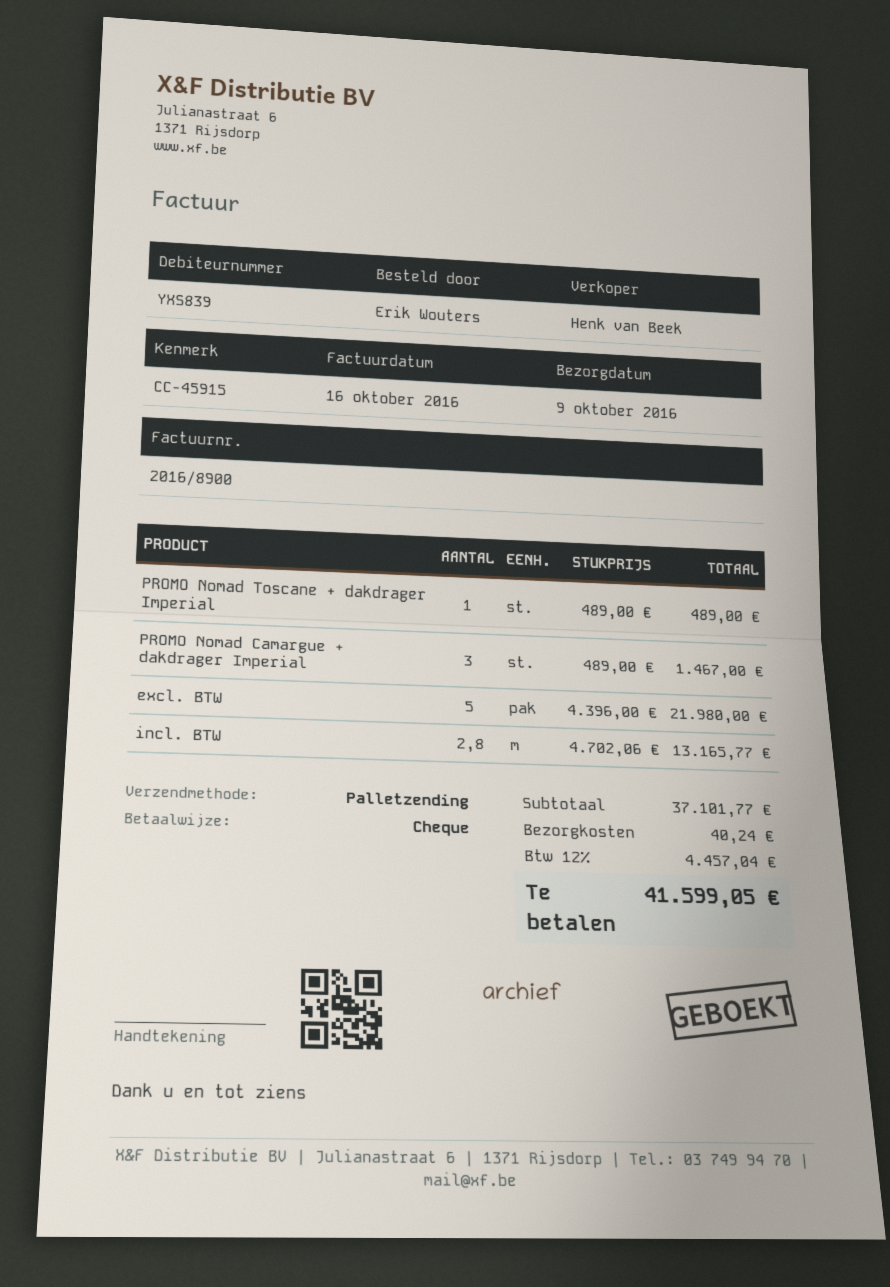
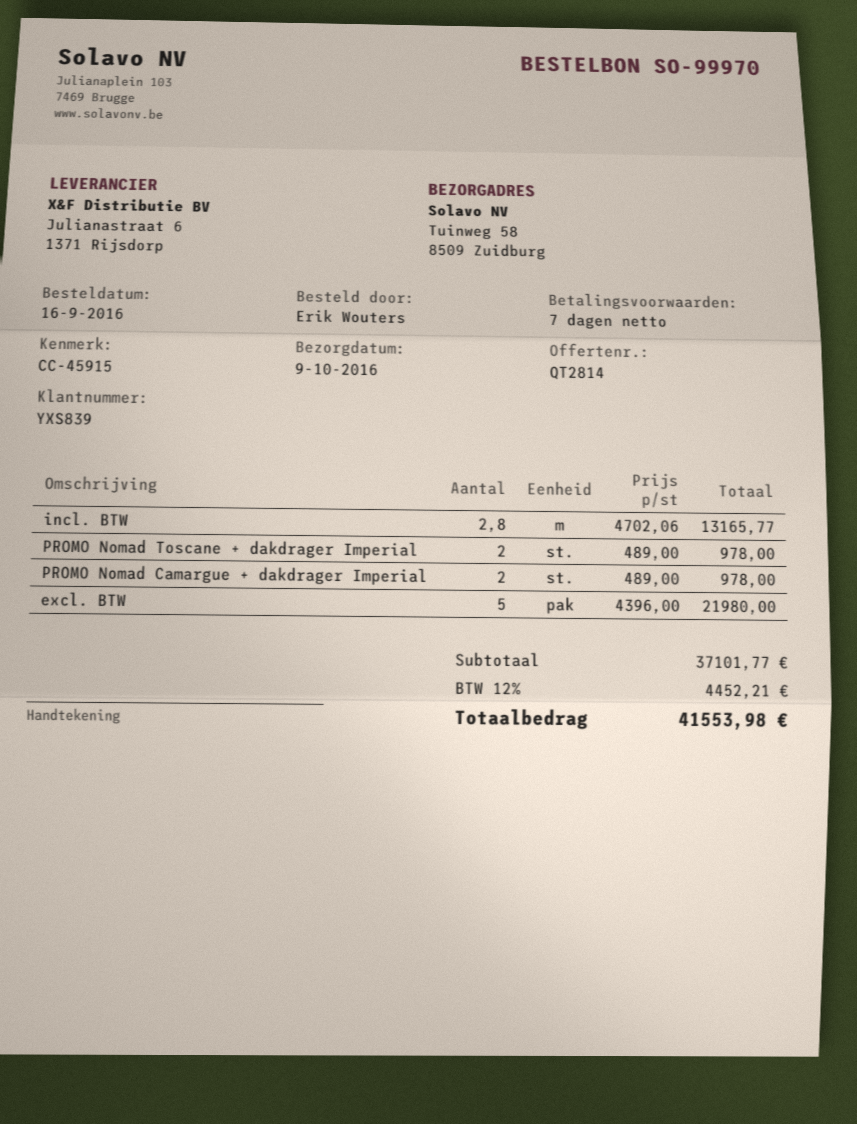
PROMO Nomad Toscane + dakdrager Imperial: 1 x 489.00 = 489.00 -> 2 x 489.00 = 978.00
PROMO Nomad Camargue + dakdrager Imperial: 3 x 489.00 = 1467.00 -> 2 x 489.00 = 978.00
shipping: 40.24 -> none
tax: 12% = 4457.04 -> 12% = 4452.21
total: 41599.05 -> 41553.98

